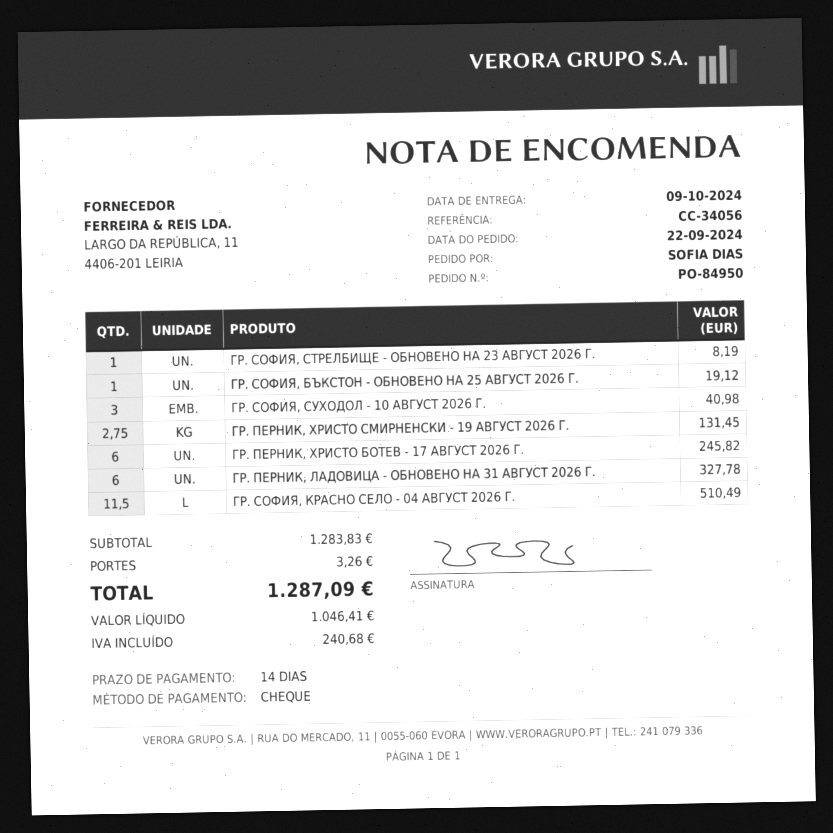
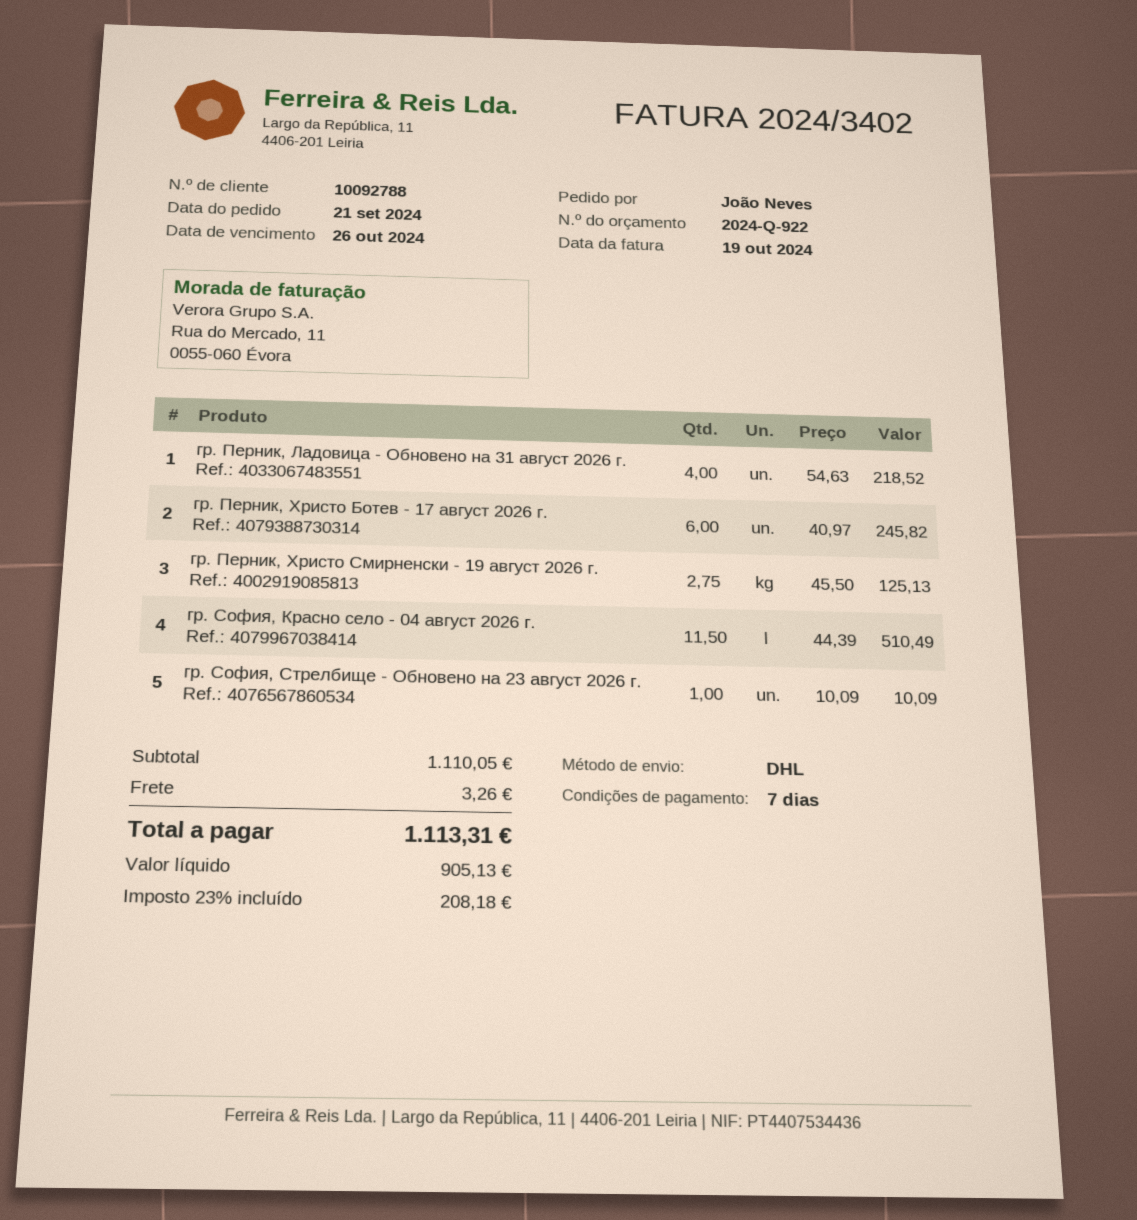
order date: 2024-09-22 -> 2024-09-21
payment terms: 14 days -> 7 days
ordered by: SOFIA DIAS -> João Neves
ГР. СОФИЯ, СТРЕЛБИЩЕ - ОБНОВЕНО НА 23 АВГУСТ 2026 Г.: 1 for 8.19 -> 1 for 10.09
ГР. СОФИЯ, БЪКСТОН - ОБНОВЕНО НА 25 АВГУСТ 2026 Г.: 1 for 19.12 -> none
ГР. СОФИЯ, СУХОДОЛ - 10 АВГУСТ 2026 Г.: 3 for 40.98 -> none
ГР. ПЕРНИК, ХРИСТО СМИРНЕНСКИ - 19 АВГУСТ 2026 Г.: 2.75 for 131.45 -> 2.75 for 125.13
ГР. ПЕРНИК, ЛАДОВИЦА - ОБНОВЕНО НА 31 АВГУСТ 2026 Г.: 6 for 327.78 -> 4 for 218.52
subtotal: 1283.83 -> 1110.05
net: 1046.41 -> 905.13
tax: 240.68 -> 208.18
total: 1287.09 -> 1113.31

